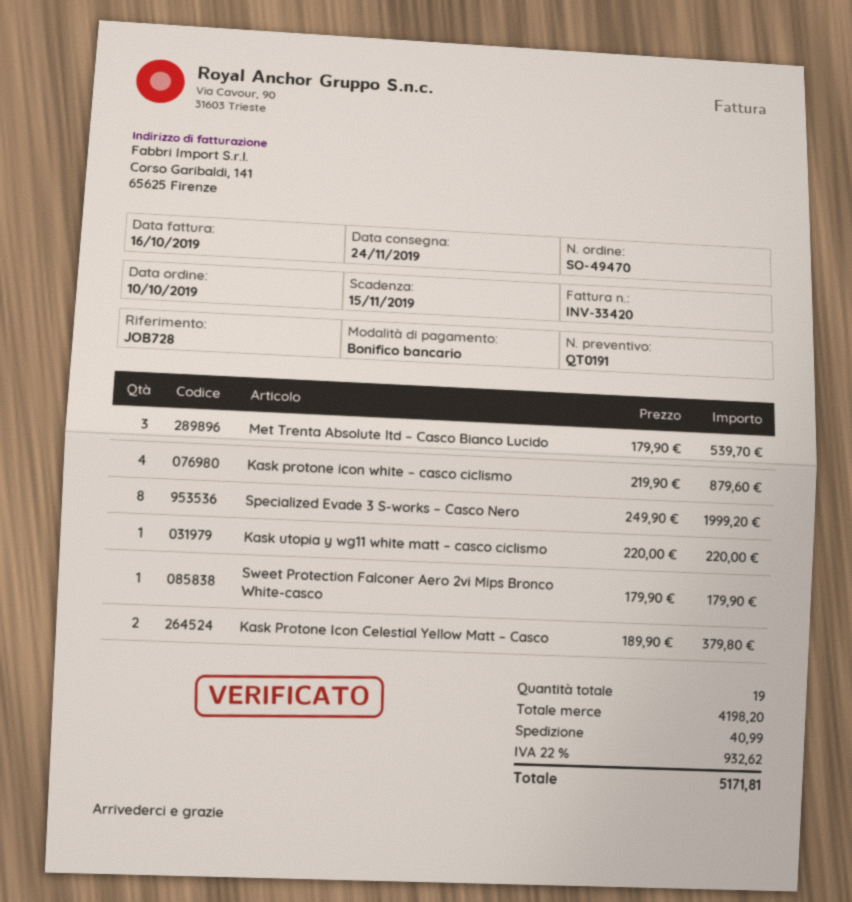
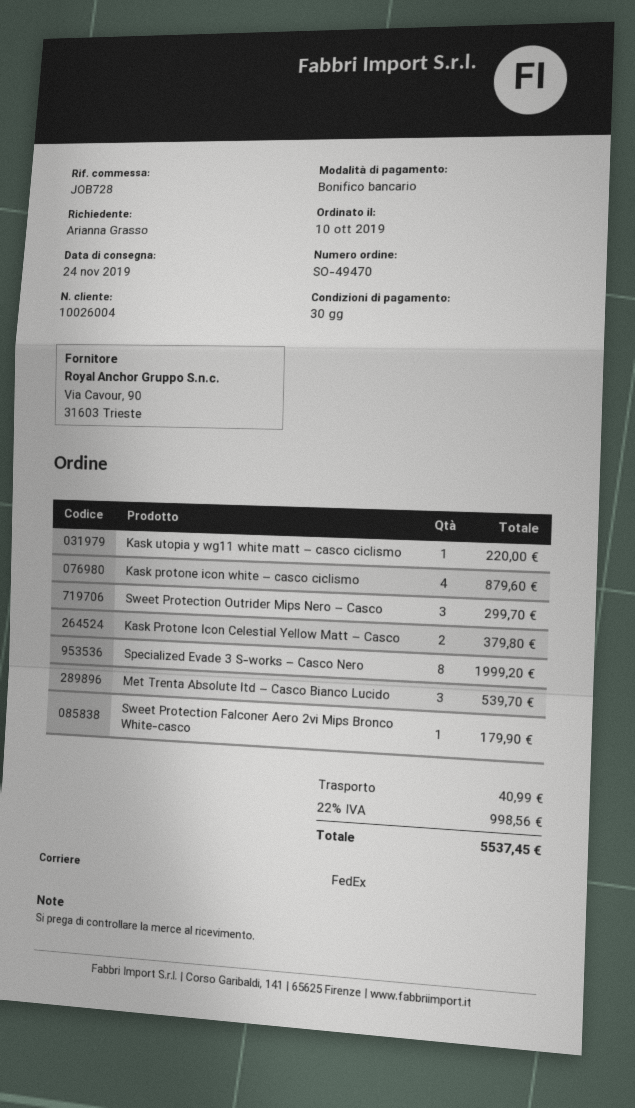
Sweet Protection Outrider Mips Nero – Casco: none -> 3 for 299.70
tax: 22% = 932.62 -> 22% = 998.56
total: 5171.81 -> 5537.45

